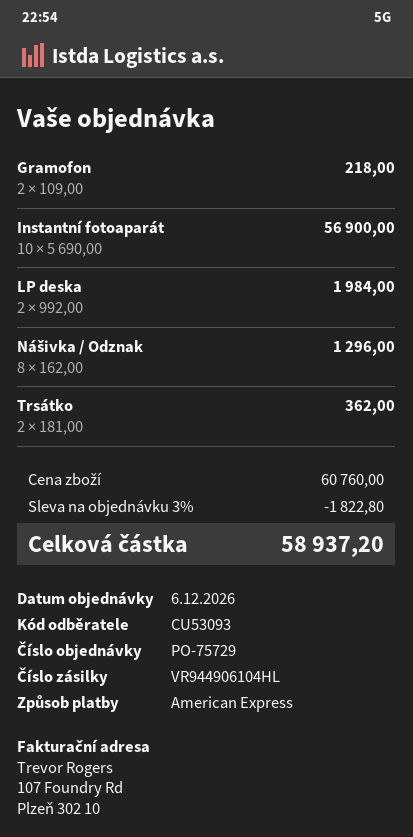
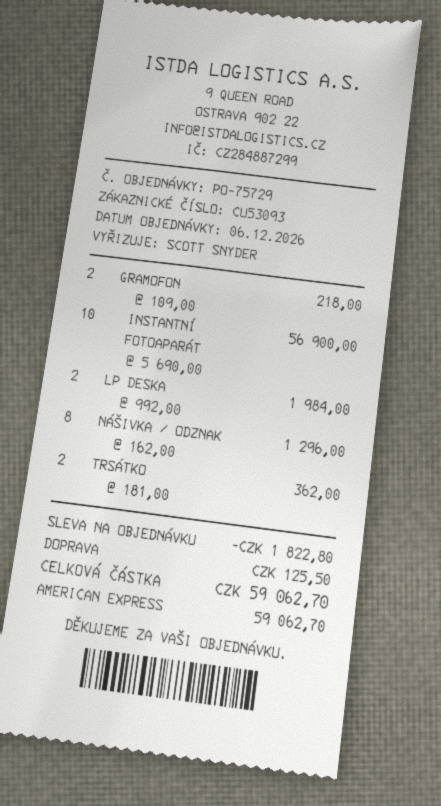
shipping: none -> 125.50
total: 58937.20 -> 59062.70

